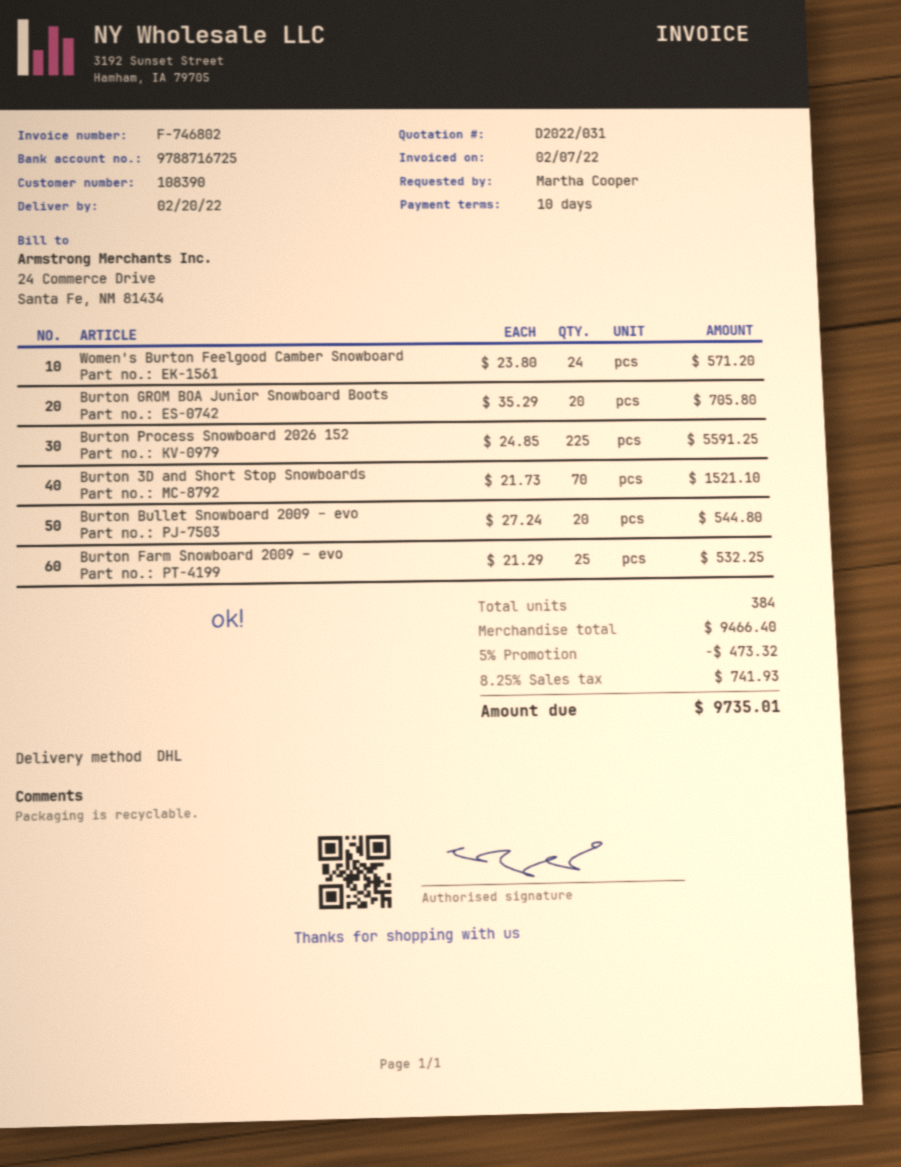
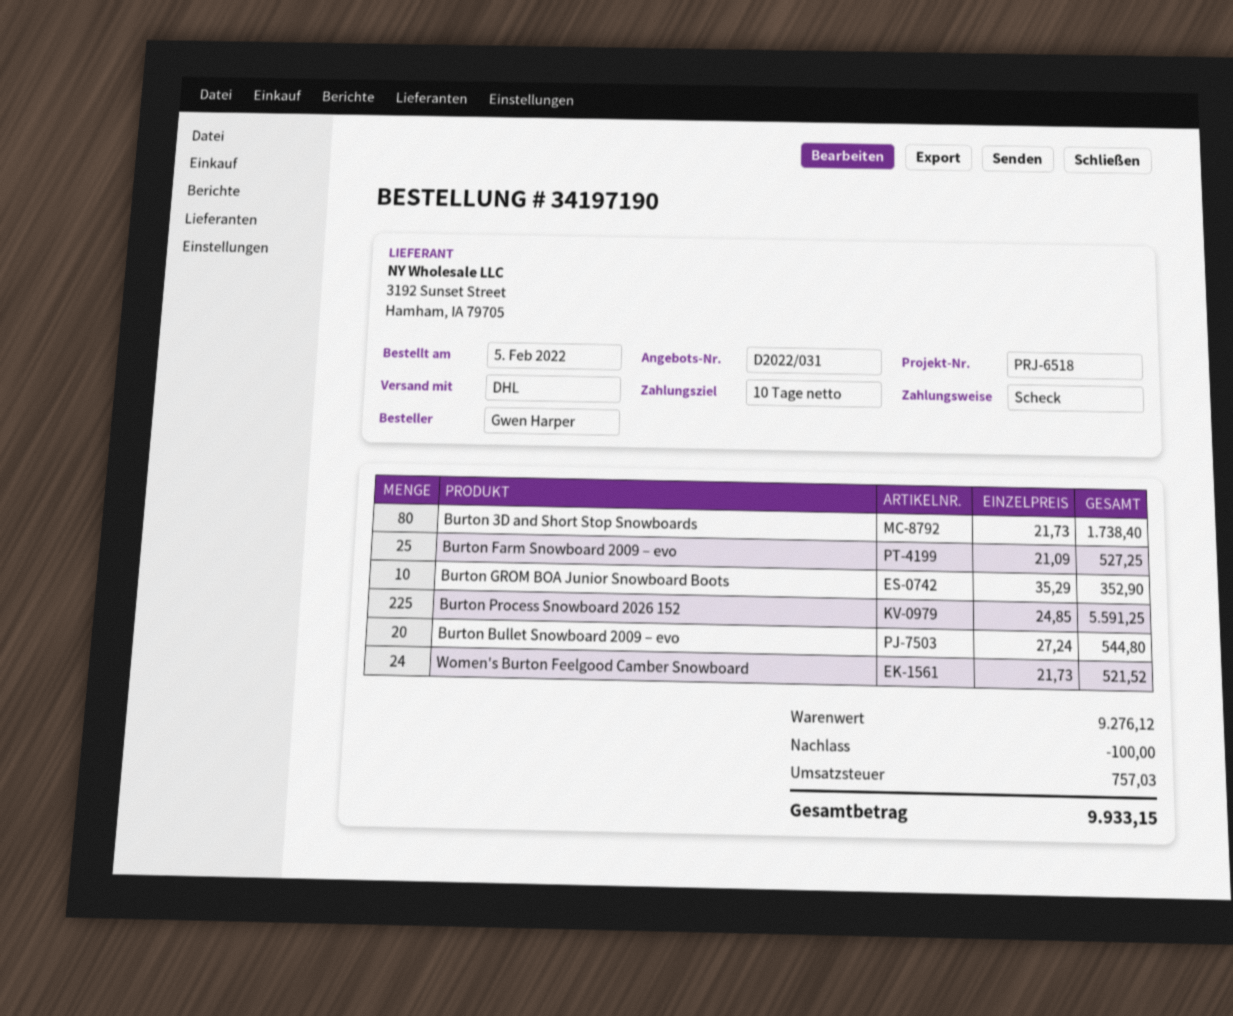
ordered by: Martha Cooper -> Gwen Harper
Women's Burton Feelgood Camber Snowboard: 24 x 23.80 = 571.20 -> 24 x 21.73 = 521.52
Burton GROM BOA Junior Snowboard Boots: 20 x 35.29 = 705.80 -> 10 x 35.29 = 352.90
Burton 3D and Short Stop Snowboards: 70 x 21.73 = 1521.10 -> 80 x 21.73 = 1738.40
Burton Farm Snowboard 2009 – evo: 25 x 21.29 = 532.25 -> 25 x 21.09 = 527.25
subtotal: 9466.40 -> 9276.12
discount: 473.32 -> 100.00
tax: 741.93 -> 757.03
total: 9735.01 -> 9933.15

